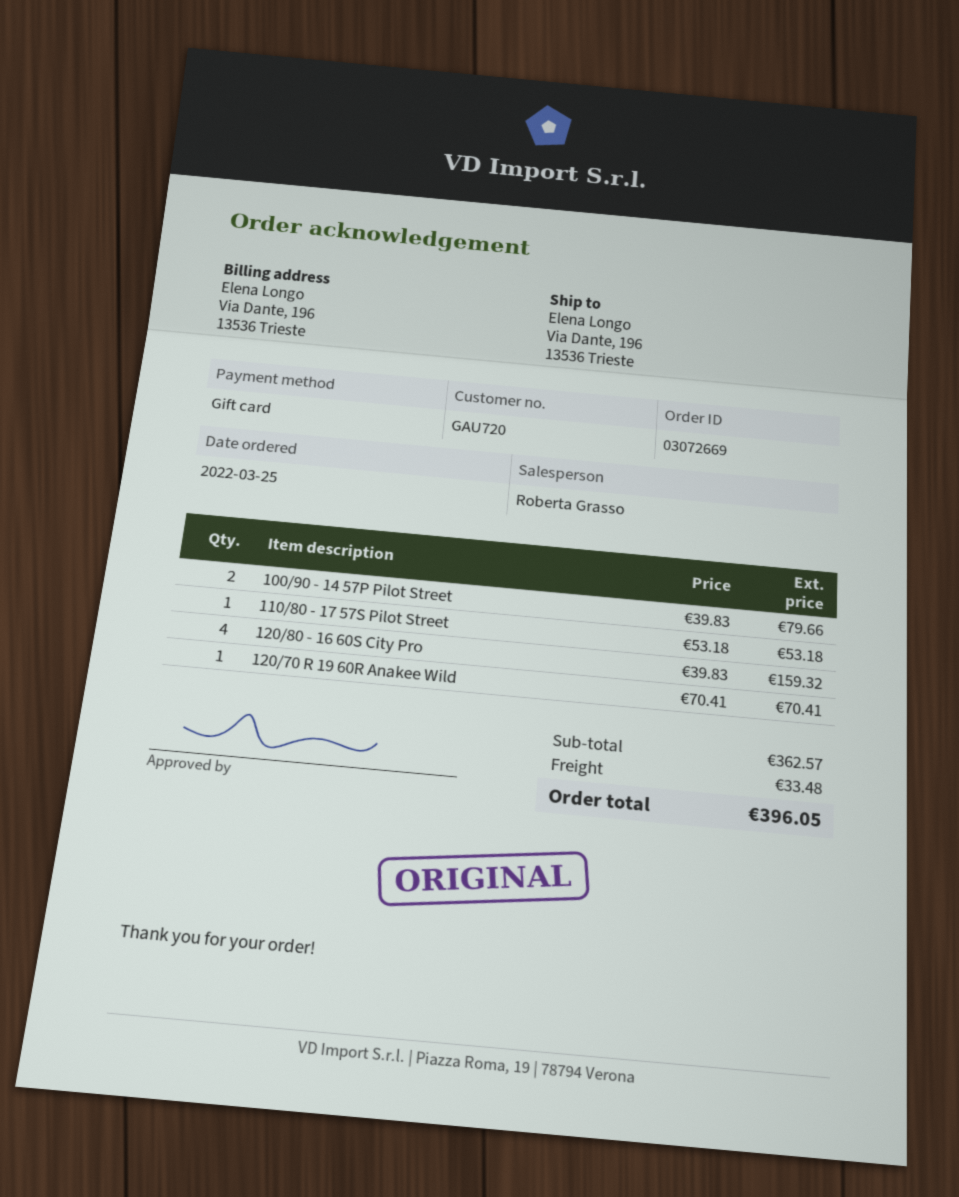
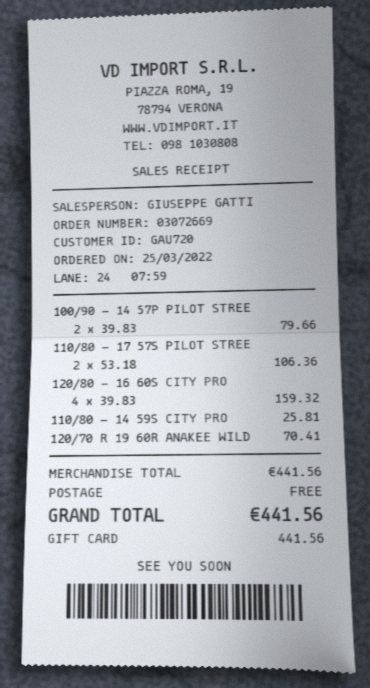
sales rep: Roberta Grasso -> GIUSEPPE GATTI
110/80 - 17 57S Pilot Street: 1 x 53.18 = 53.18 -> 2 x 53.18 = 106.36
110/80 - 14 59S CITY PRO: none -> 1 x 25.81 = 25.81
subtotal: 362.57 -> 441.56
shipping: 33.48 -> 0.00
total: 396.05 -> 441.56

